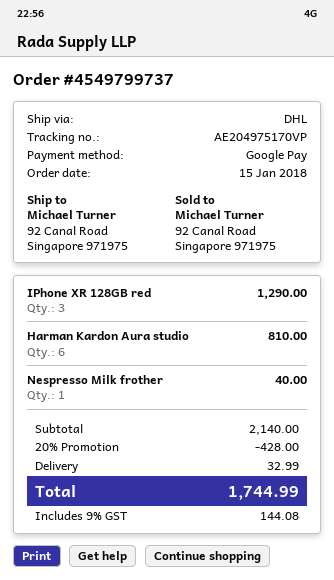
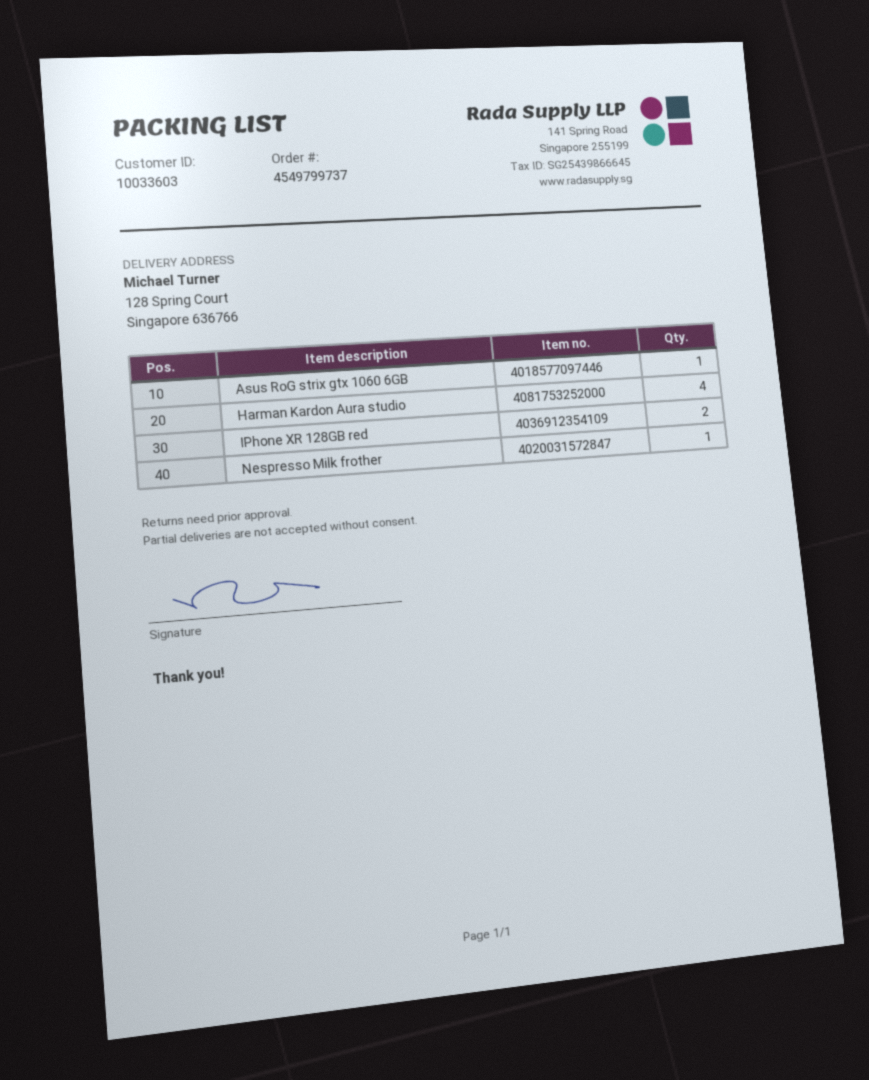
ship to: 92 Canal Road, Singapore 971975 -> 128 Spring Court, Singapore 636766
IPhone XR 128GB red: 3 -> 2
Harman Kardon Aura studio: 6 -> 4
Asus RoG strix gtx 1060 6GB: none -> 1

